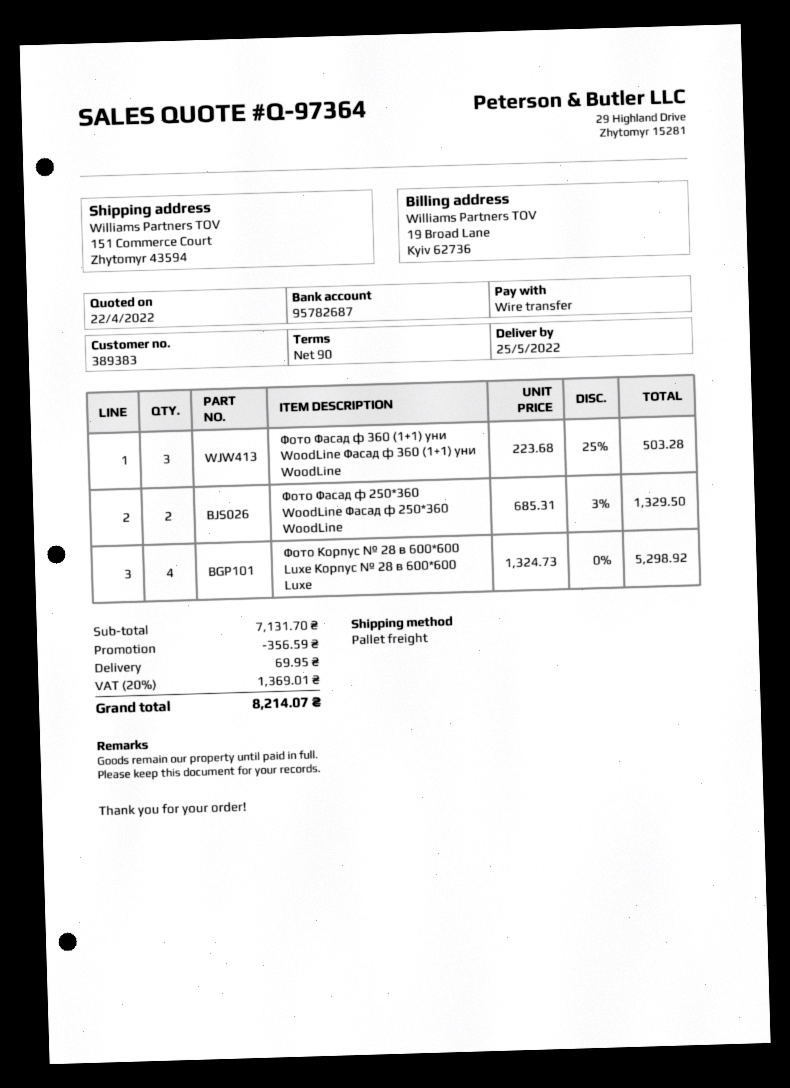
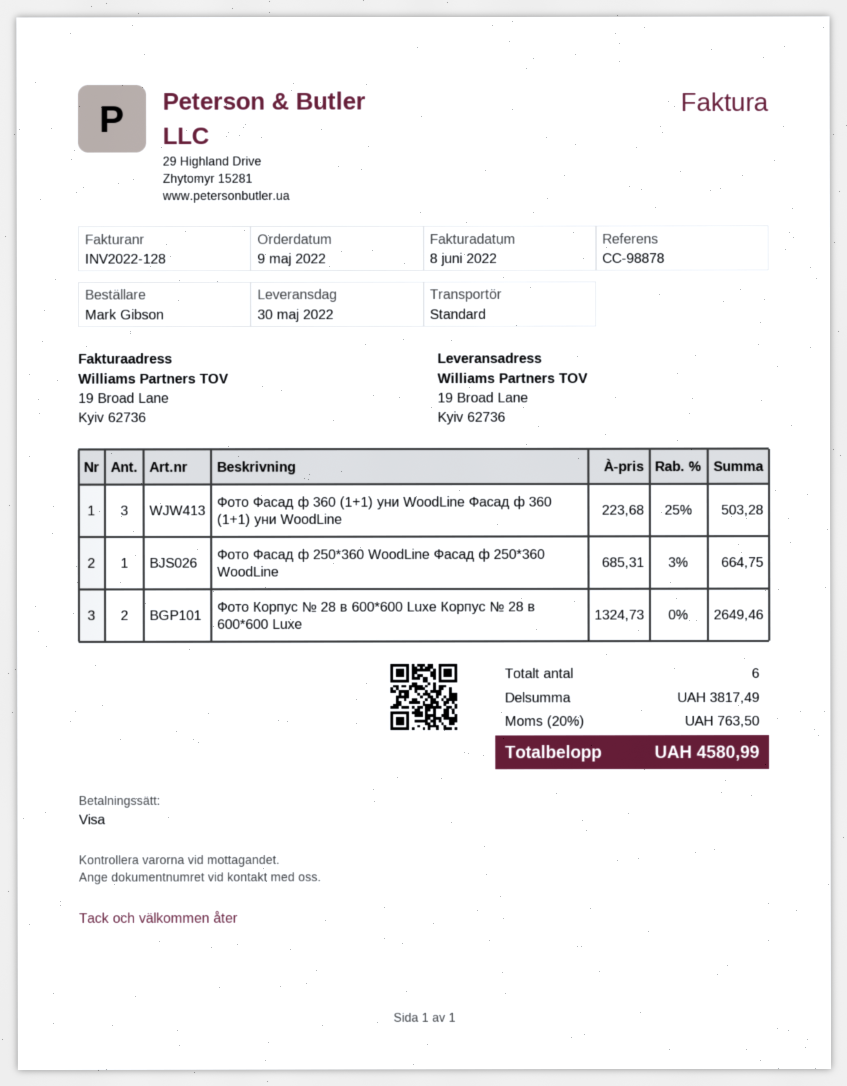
delivery date: 2022-05-25 -> 2022-05-30
payment method: bank transfer -> Visa
shipping method: pallet freight -> standard
ship to: 151 Commerce Court, Zhytomyr 43594 -> 19 Broad Lane, Kyiv 62736
Фото Фасад ф 250*360 WoodLine Фасад ф 250*360 WoodLine: 2 x 685.31 - 3% = 1329.50 -> 1 x 685.31 - 3% = 664.75
Фото Корпус № 28 в 600*600 Luxe Корпус № 28 в 600*600 Luxe: 4 x 1324.73 = 5298.92 -> 2 x 1324.73 = 2649.46
subtotal: 7131.70 -> 3817.49
discount: 356.59 -> none
shipping: 69.95 -> none
tax: 20% = 1369.01 -> 20% = 763.50
total: 8214.07 -> 4580.99

